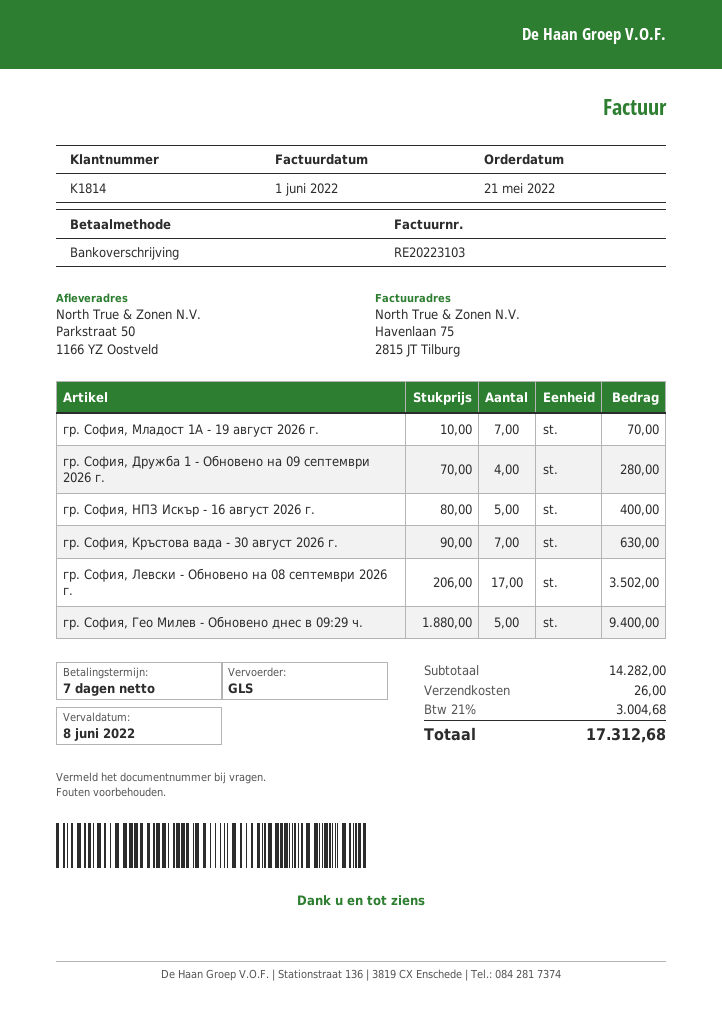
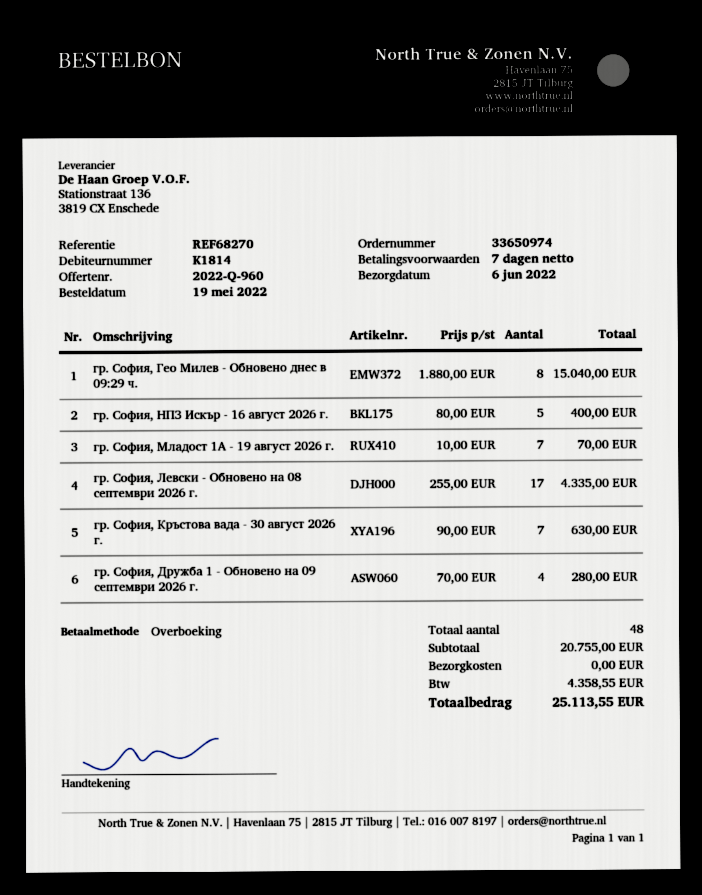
order date: 2022-05-21 -> 2022-05-19
гр. София, Левски - Обновено на 08 септември 2026 г.: 17 x 206.00 = 3502.00 -> 17 x 255.00 = 4335.00
гр. София, Гео Милев - Обновено днес в 09:29 ч.: 5 x 1880.00 = 9400.00 -> 8 x 1880.00 = 15040.00
subtotal: 14282.00 -> 20755.00
shipping: 26.00 -> 0.00
tax: 3004.68 -> 4358.55
total: 17312.68 -> 25113.55

